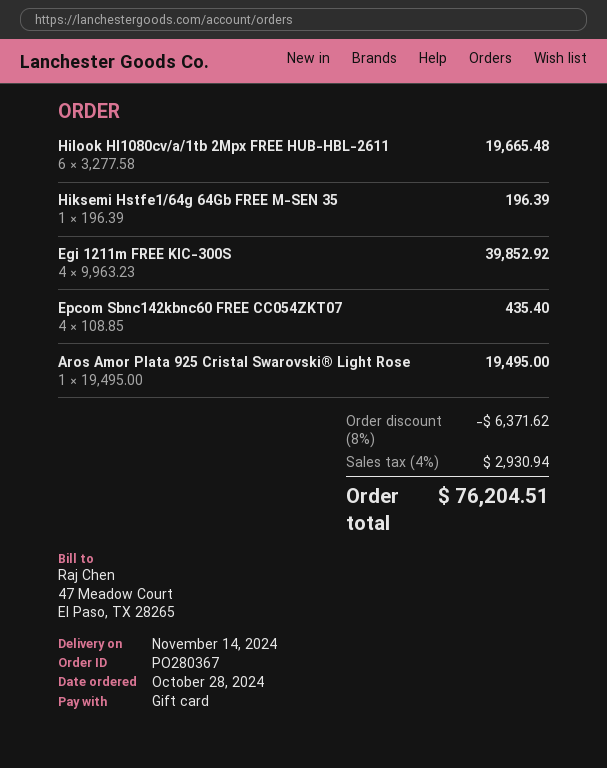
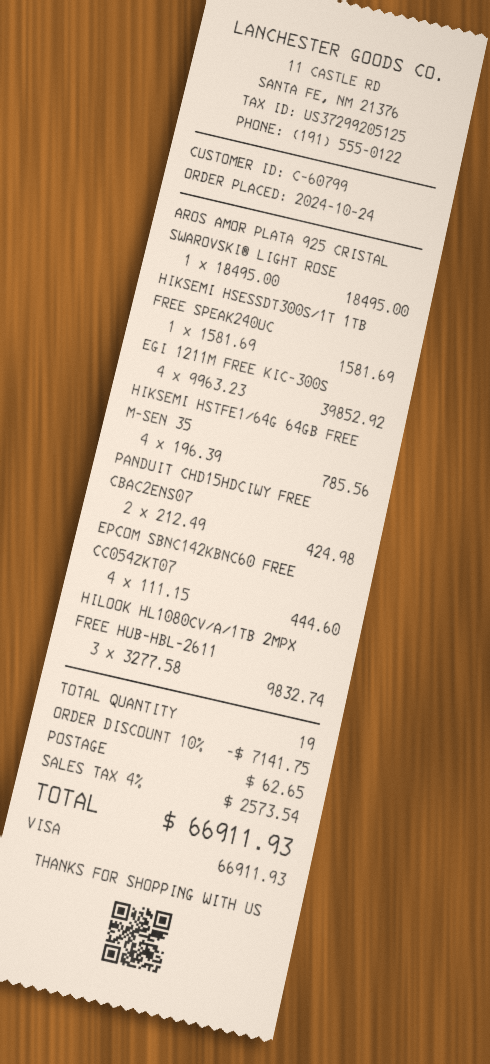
order date: 2024-10-28 -> 2024-10-24
payment method: gift card -> Visa
Hilook Hl1080cv/a/1tb 2Mpx FREE HUB-HBL-2611: 6 x 3277.58 = 19665.48 -> 3 x 3277.58 = 9832.74
Hiksemi Hstfe1/64g 64Gb FREE M-SEN 35: 1 x 196.39 = 196.39 -> 4 x 196.39 = 785.56
Epcom Sbnc142kbnc60 FREE CC054ZKT07: 4 x 108.85 = 435.40 -> 4 x 111.15 = 444.60
Aros Amor Plata 925 Cristal Swarovski® Light Rose: 1 x 19495.00 = 19495.00 -> 1 x 18495.00 = 18495.00
HIKSEMI HSESSDT300S/1T 1TB FREE SPEAK240UC: none -> 1 x 1581.69 = 1581.69
PANDUIT CHD15HDCIWY FREE CBAC2ENS07: none -> 2 x 212.49 = 424.98
discount: 8% = 6371.62 -> 10% = 7141.75
shipping: none -> 62.65
tax: 4% = 2930.94 -> 4% = 2573.54
total: 76204.51 -> 66911.93

